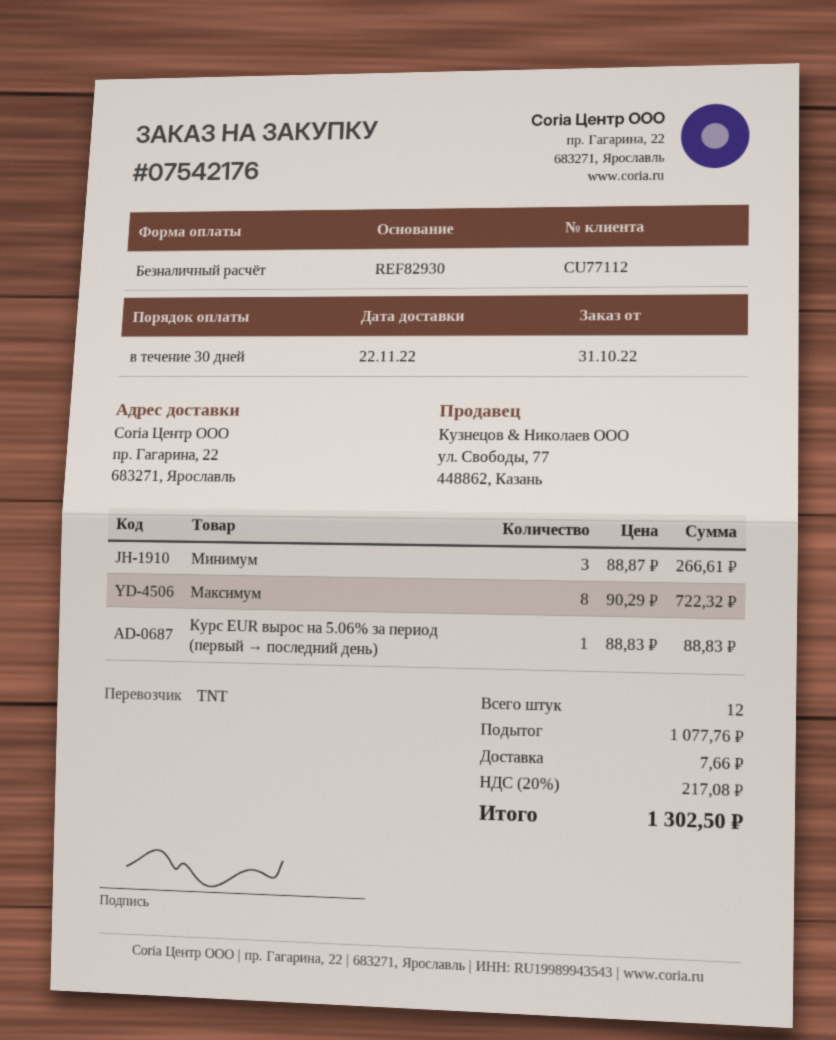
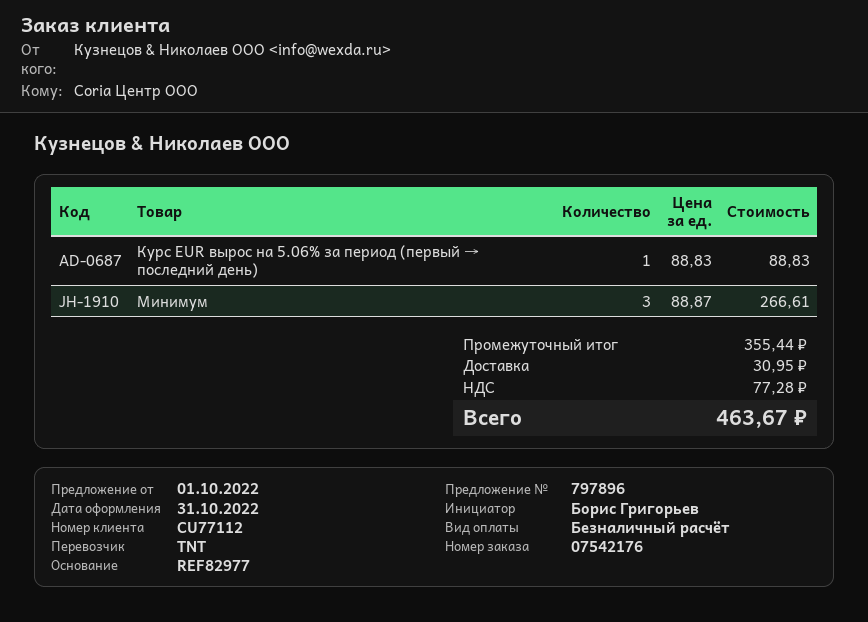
reference: REF82930 -> REF82977
Максимум: 8 x 90.29 = 722.32 -> none
subtotal: 1077.76 -> 355.44
shipping: 7.66 -> 30.95
tax: 217.08 -> 77.28
total: 1302.50 -> 463.67

